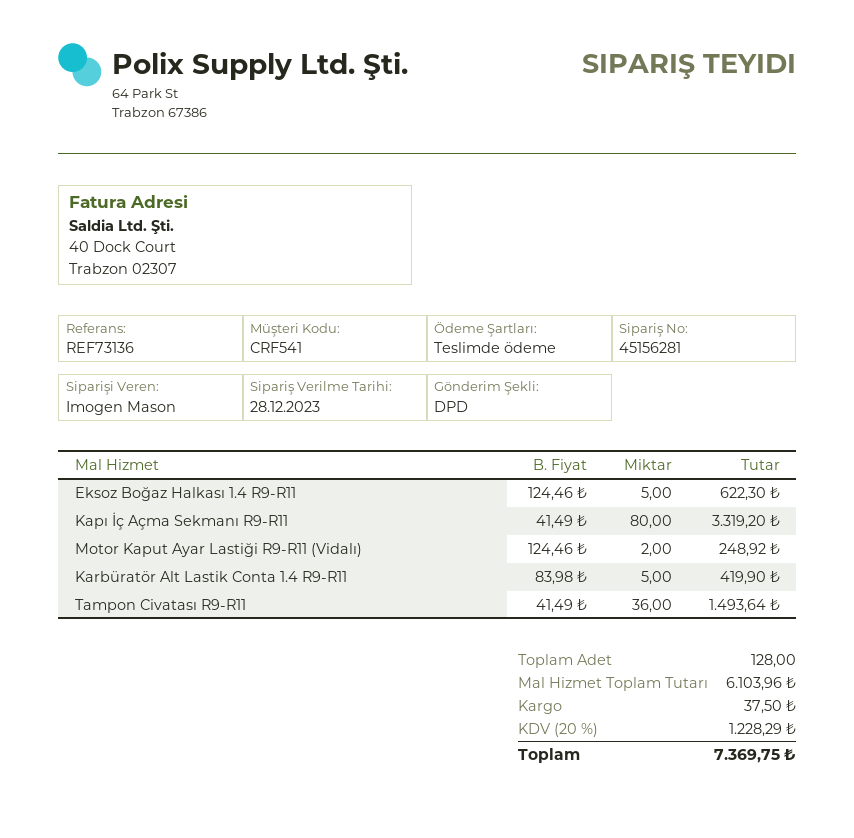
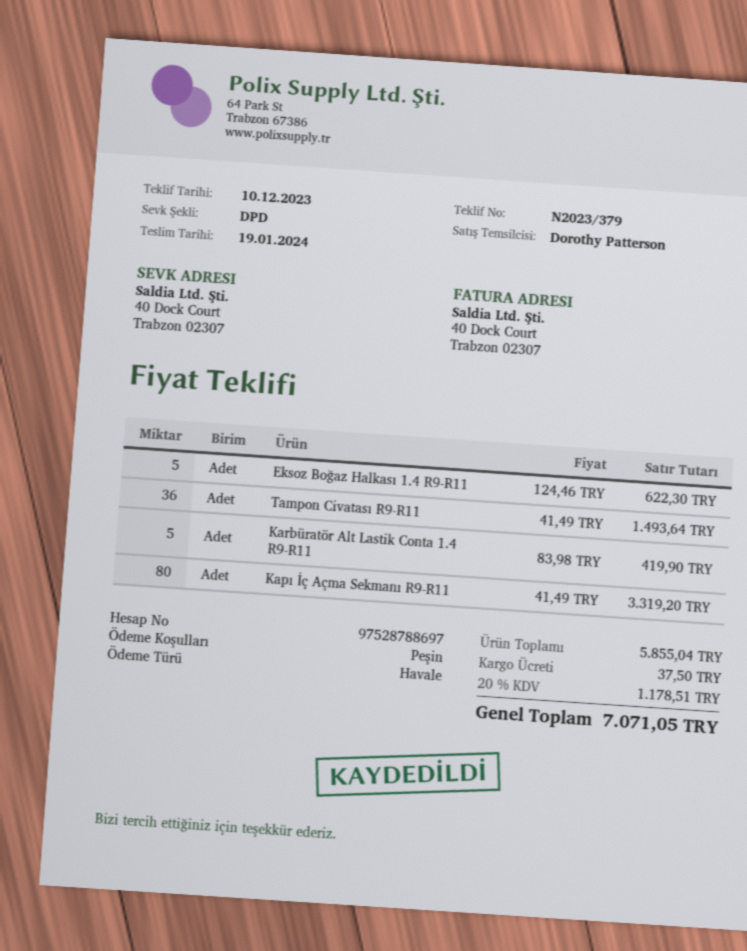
Motor Kaput Ayar Lastiği R9-R11 (Vidalı): 2 x 124.46 = 248.92 -> none
subtotal: 6103.96 -> 5855.04
tax: 20% = 1228.29 -> 20% = 1178.51
total: 7369.75 -> 7071.05

